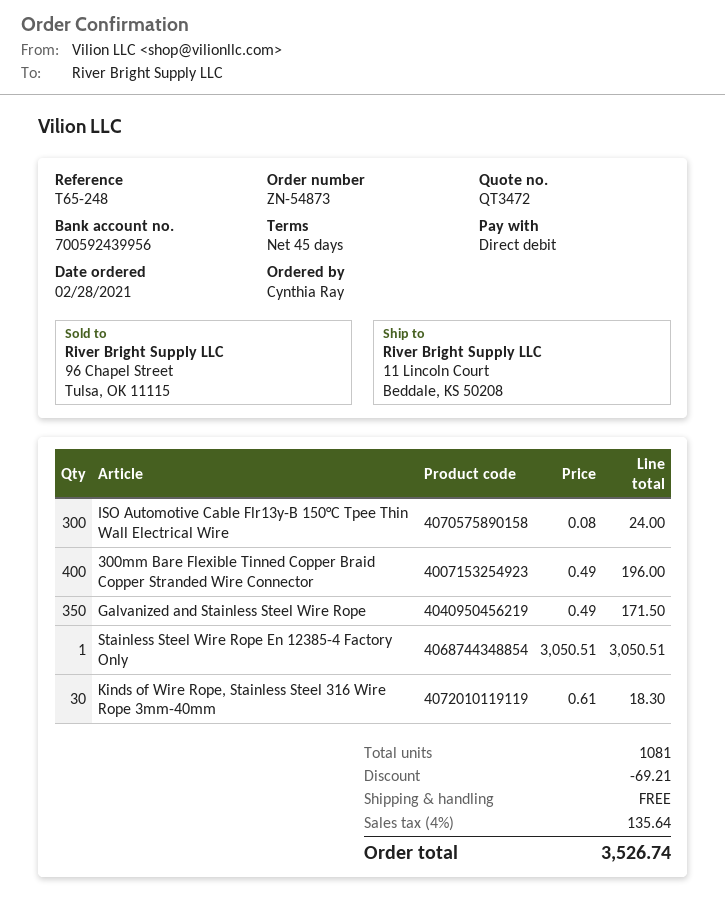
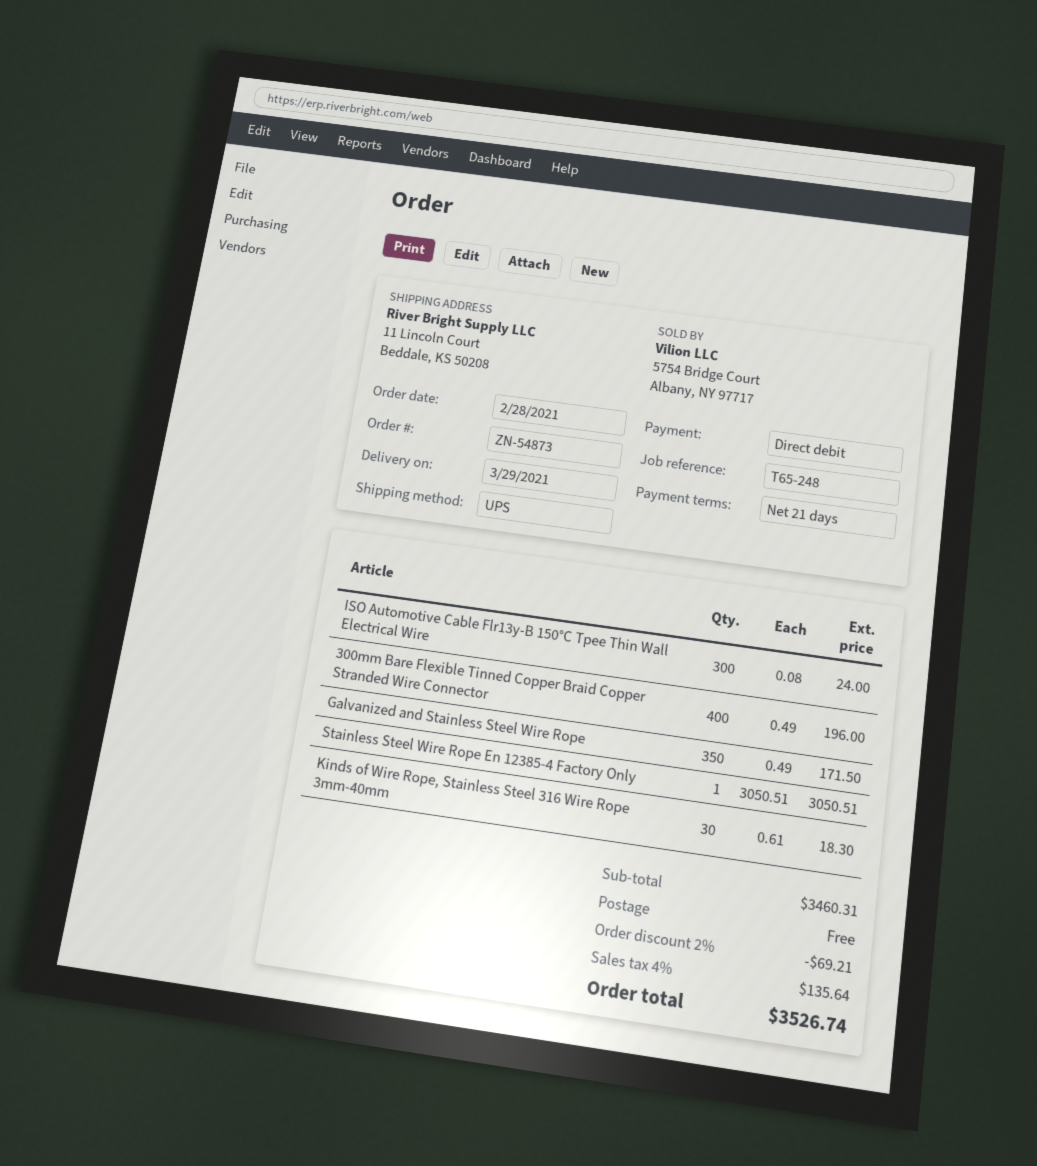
payment terms: 45 days -> 21 days

